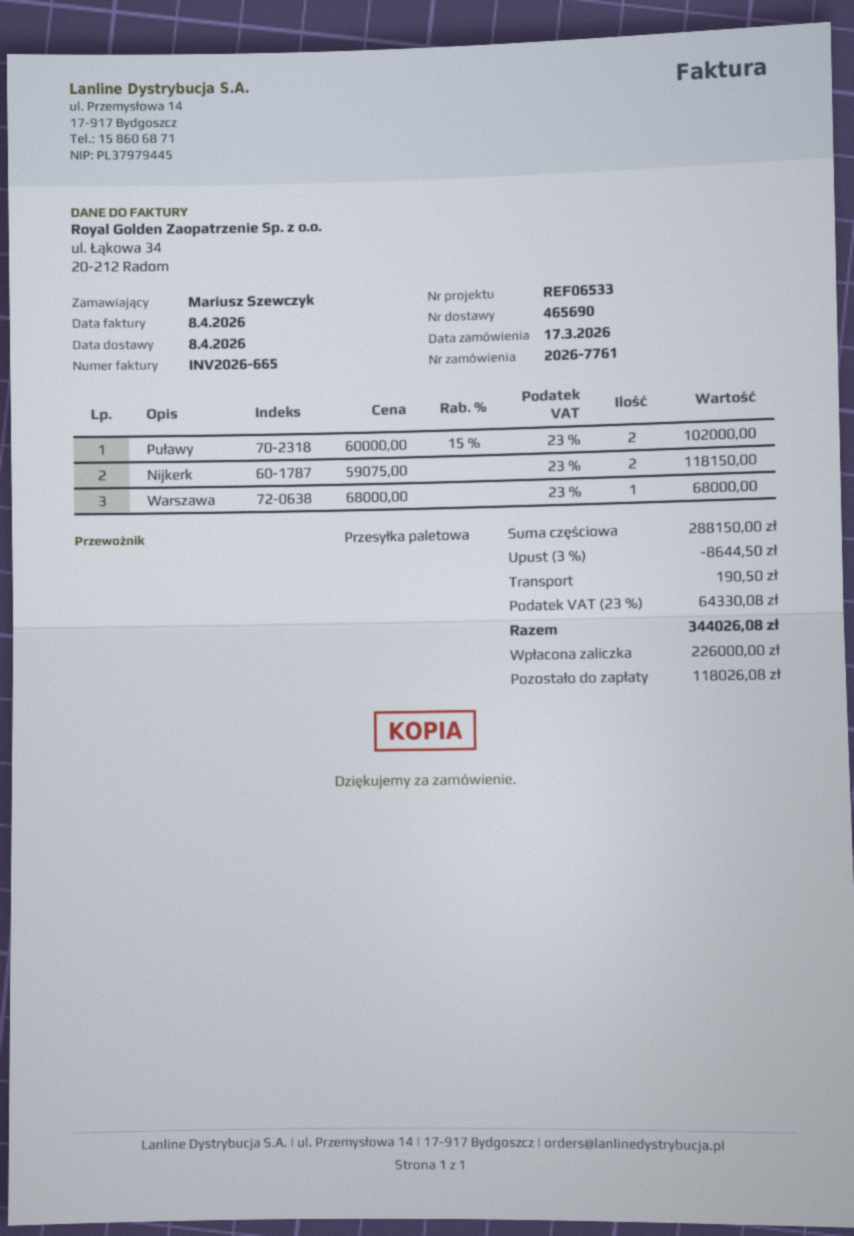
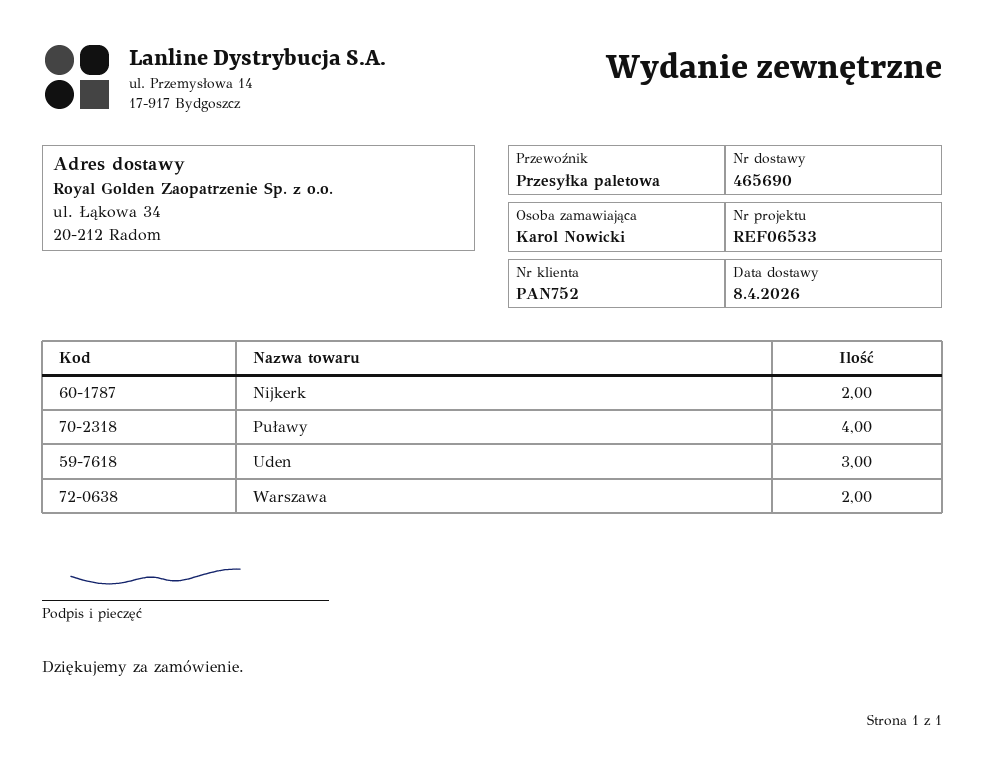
ordered by: Mariusz Szewczyk -> Karol Nowicki
Puławy: 2 -> 4
Warszawa: 1 -> 2
Uden: none -> 3

